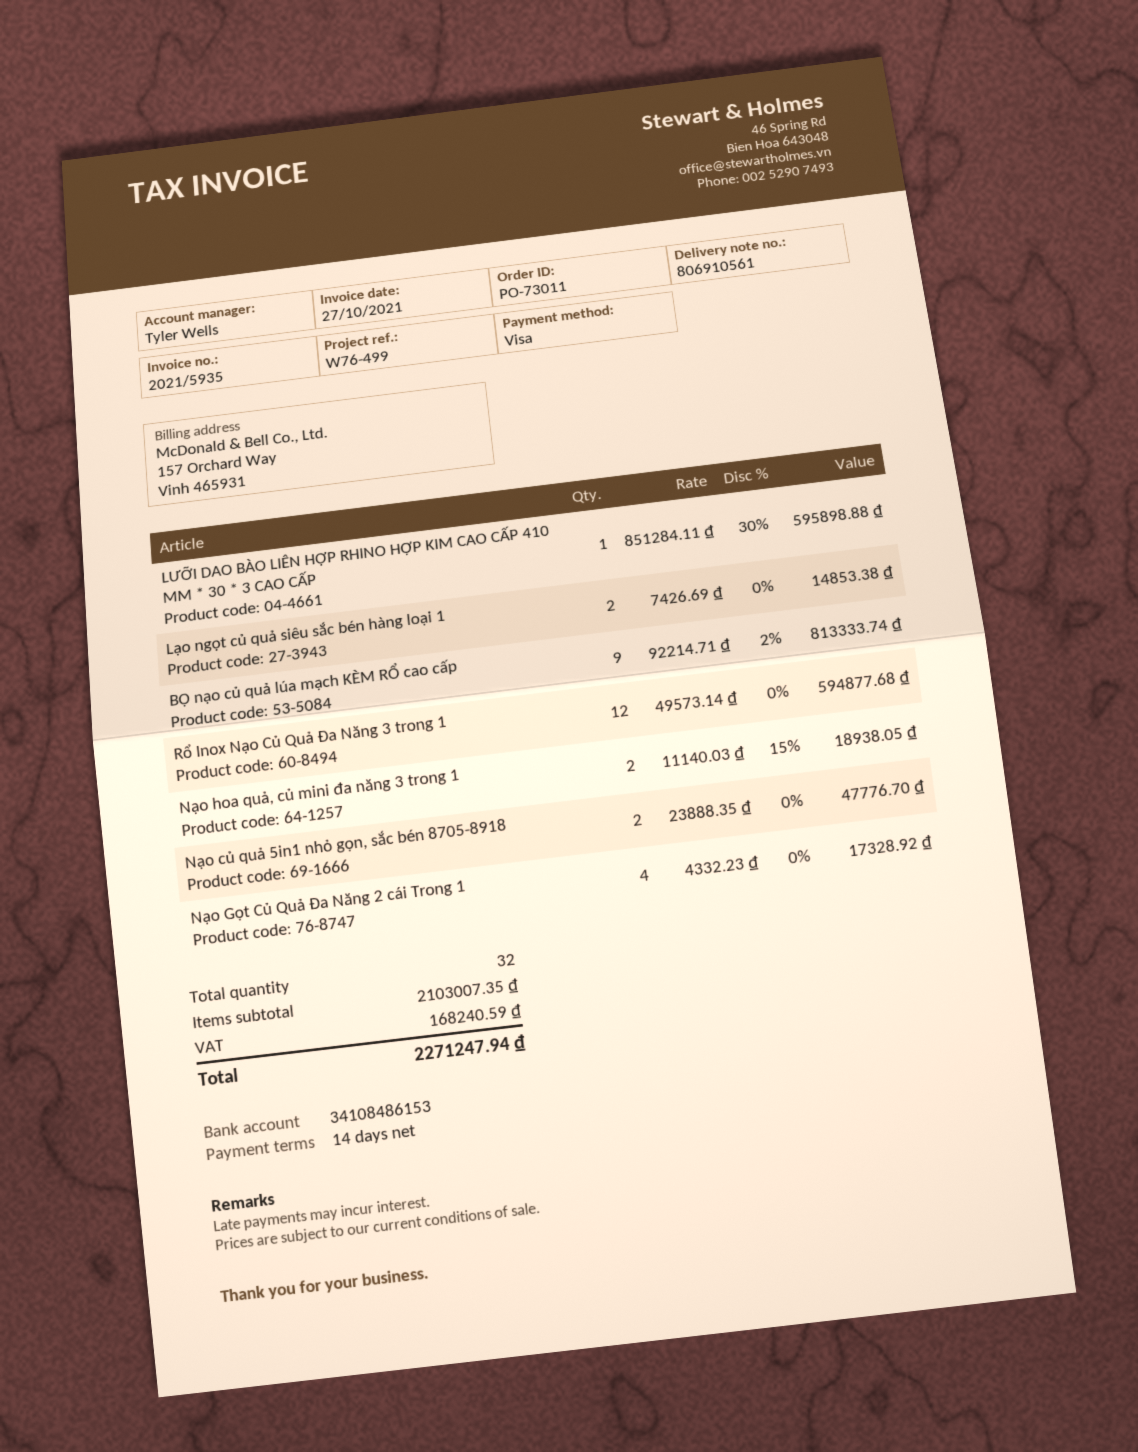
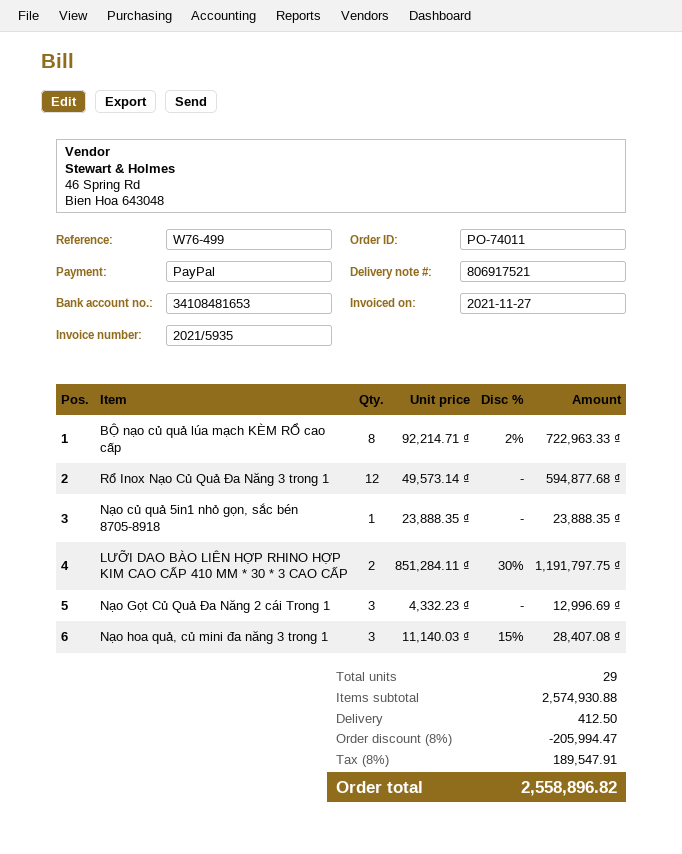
order number: PO-73011 -> PO-74011
delivery note number: 806910561 -> 806917521
invoice date: 2021-10-27 -> 2021-11-27
payment method: Visa -> PayPal
bank account: 34108486153 -> 34108481653
LƯỠI DAO BÀO LIÊN HỢP RHINO HỢP KIM CAO CẤP 410 MM * 30 * 3 CAO CẤP: 1 x 851284.11 - 30% = 595898.88 -> 2 x 851284.11 - 30% = 1191797.75
Lạo ngọt củ quả siêu sắc bén hàng loại 1: 2 x 7426.69 = 14853.38 -> none
BỘ nạo củ quả lúa mạch KÈM RỔ cao cấp: 9 x 92214.71 - 2% = 813333.74 -> 8 x 92214.71 - 2% = 722963.33
Nạo hoa quả, củ mini đa năng 3 trong 1: 2 x 11140.03 - 15% = 18938.05 -> 3 x 11140.03 - 15% = 28407.08
Nạo củ quả 5in1 nhỏ gọn, sắc bén 8705-8918: 2 x 23888.35 = 47776.70 -> 1 x 23888.35 = 23888.35
Nạo Gọt Củ Quả Đa Năng 2 cái Trong 1: 4 x 4332.23 = 17328.92 -> 3 x 4332.23 = 12996.69
total quantity: 32 -> 29
subtotal: 2103007.35 -> 2574930.88
discount: none -> 8% = 205994.47
shipping: none -> 412.50
tax: 168240.59 -> 189547.91
total: 2271247.94 -> 2558896.82

